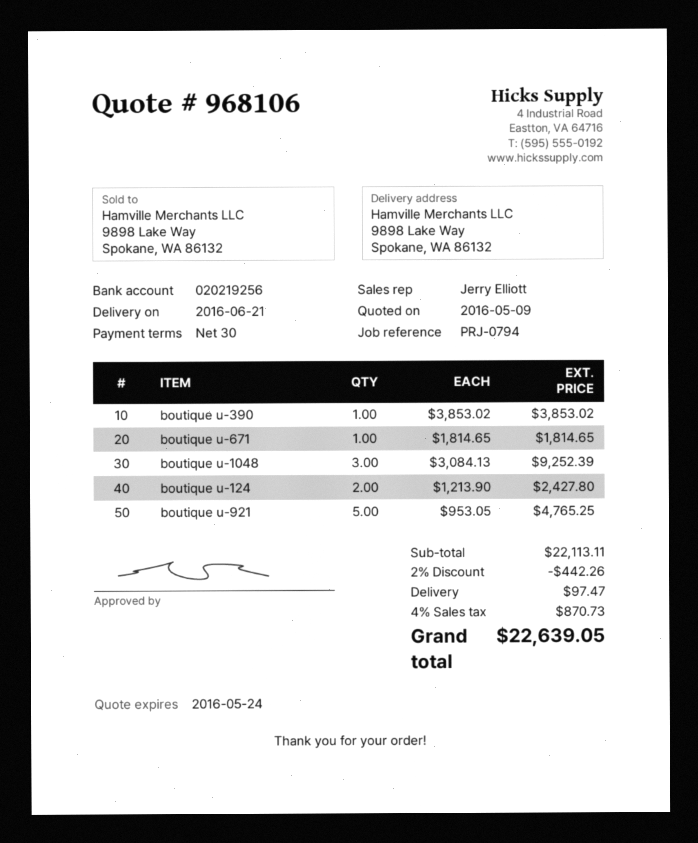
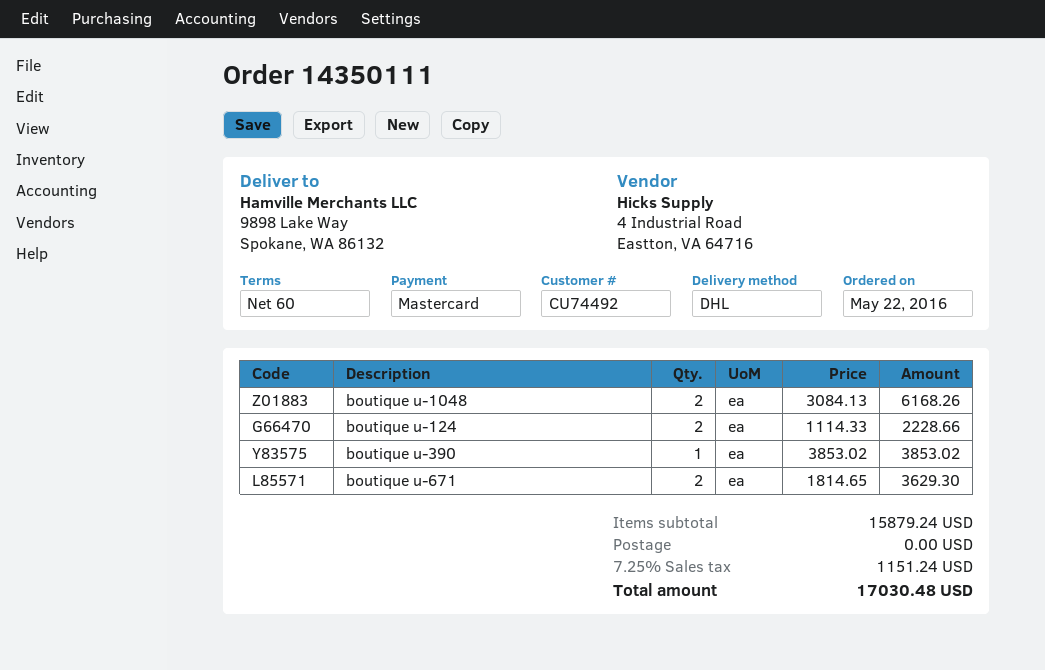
payment terms: 30 days -> 60 days
boutique u-671: 1 x 1814.65 = 1814.65 -> 2 x 1814.65 = 3629.30
boutique u-1048: 3 x 3084.13 = 9252.39 -> 2 x 3084.13 = 6168.26
boutique u-124: 2 x 1213.90 = 2427.80 -> 2 x 1114.33 = 2228.66
boutique u-921: 5 x 953.05 = 4765.25 -> none
subtotal: 22113.11 -> 15879.24
discount: 2% = 442.26 -> none
shipping: 97.47 -> 0.00
tax: 4% = 870.73 -> 7.25% = 1151.24
total: 22639.05 -> 17030.48

